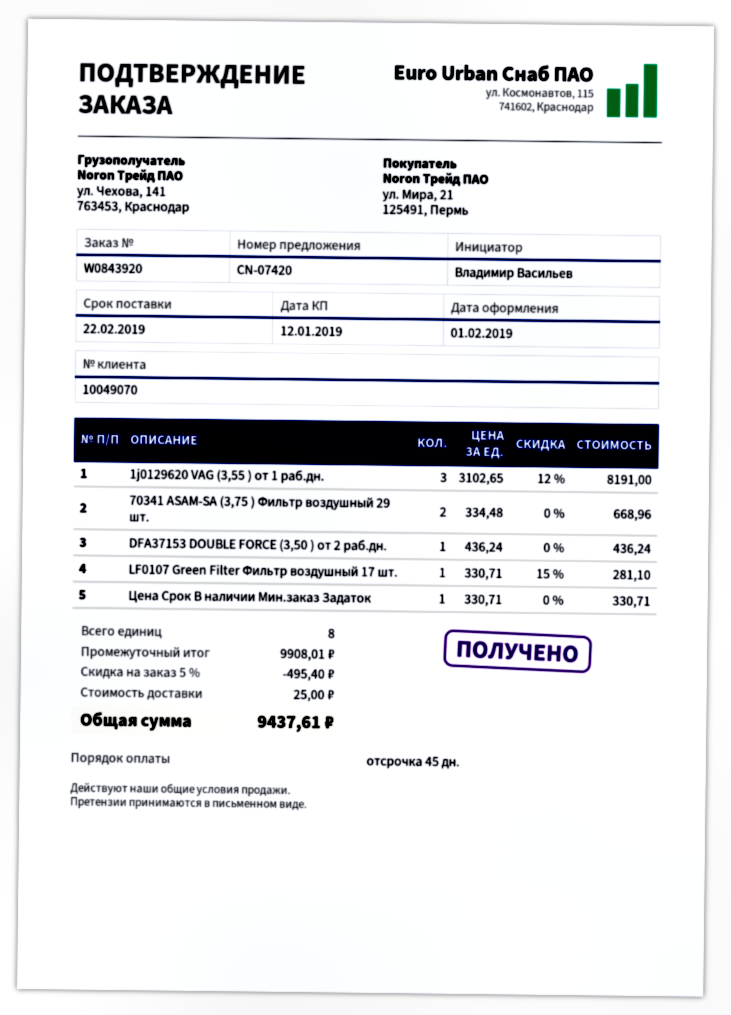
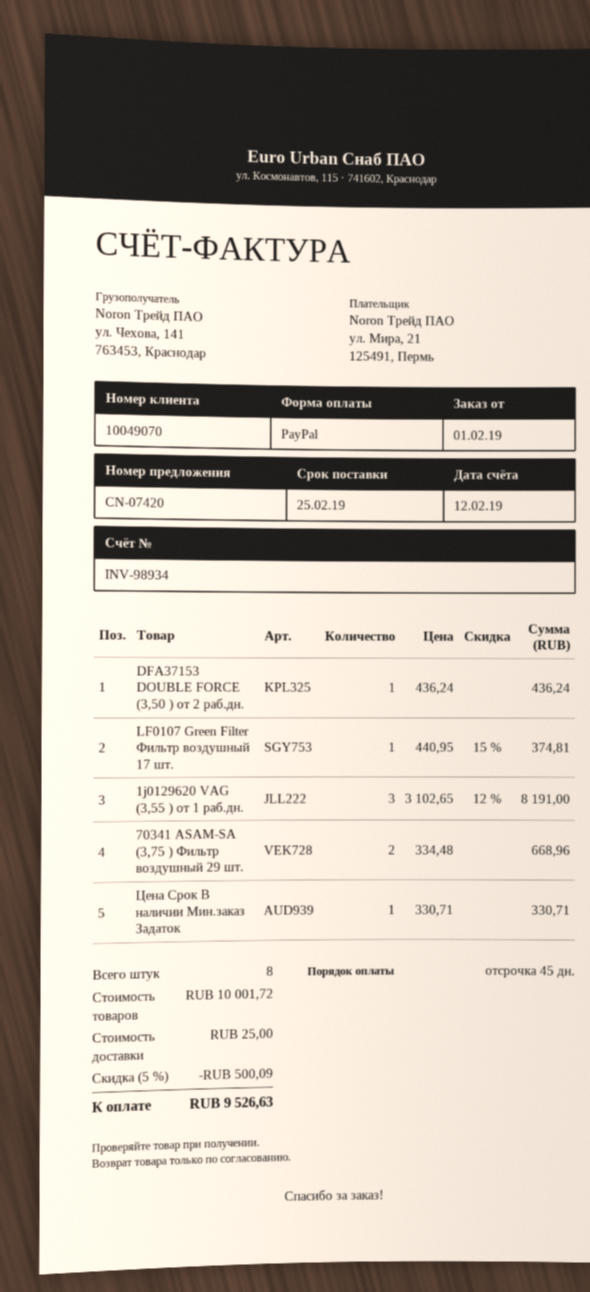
delivery date: 2019-02-22 -> 2019-02-25
LF0107 Green Filter Фильтр воздушный 17 шт.: 1 x 330.71 - 15% = 281.10 -> 1 x 440.95 - 15% = 374.81
subtotal: 9908.01 -> 10001.72
discount: 5% = 495.40 -> 5% = 500.09
total: 9437.61 -> 9526.63

